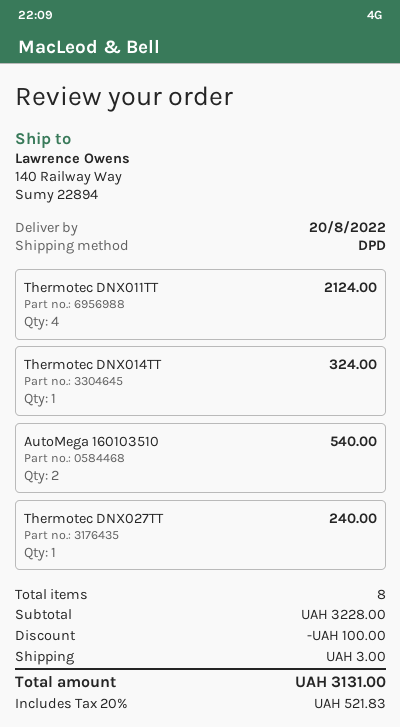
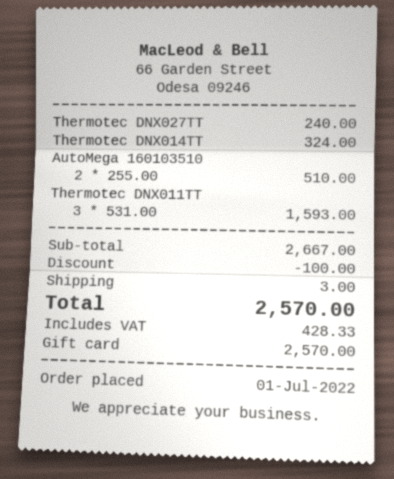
Thermotec DNX011TT: 4 for 2124.00 -> 3 for 1593.00
AutoMega 160103510: 2 for 540.00 -> 2 for 510.00
subtotal: 3228.00 -> 2667.00
tax: 521.83 -> 428.33
total: 3131.00 -> 2570.00

